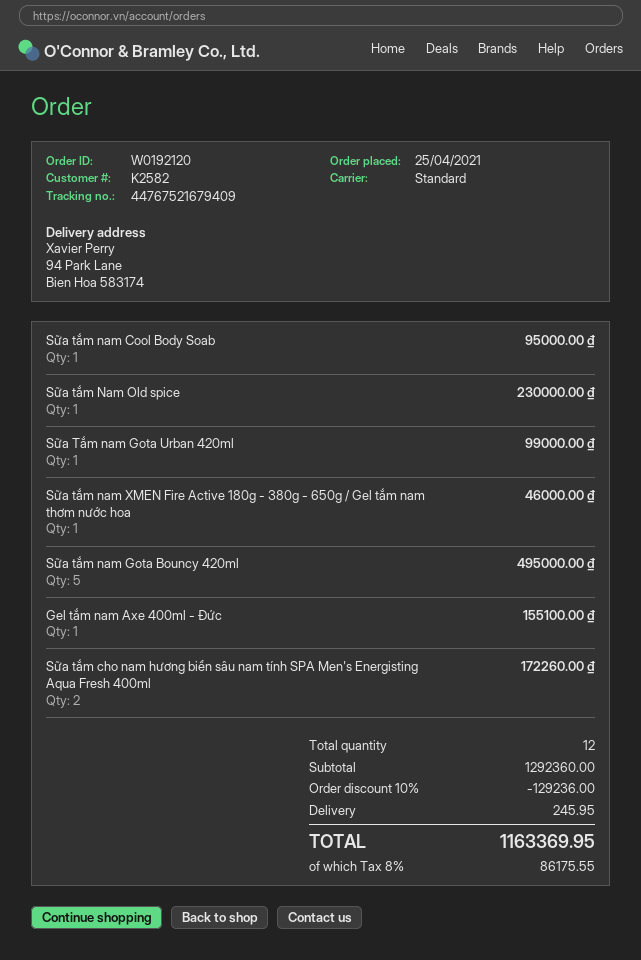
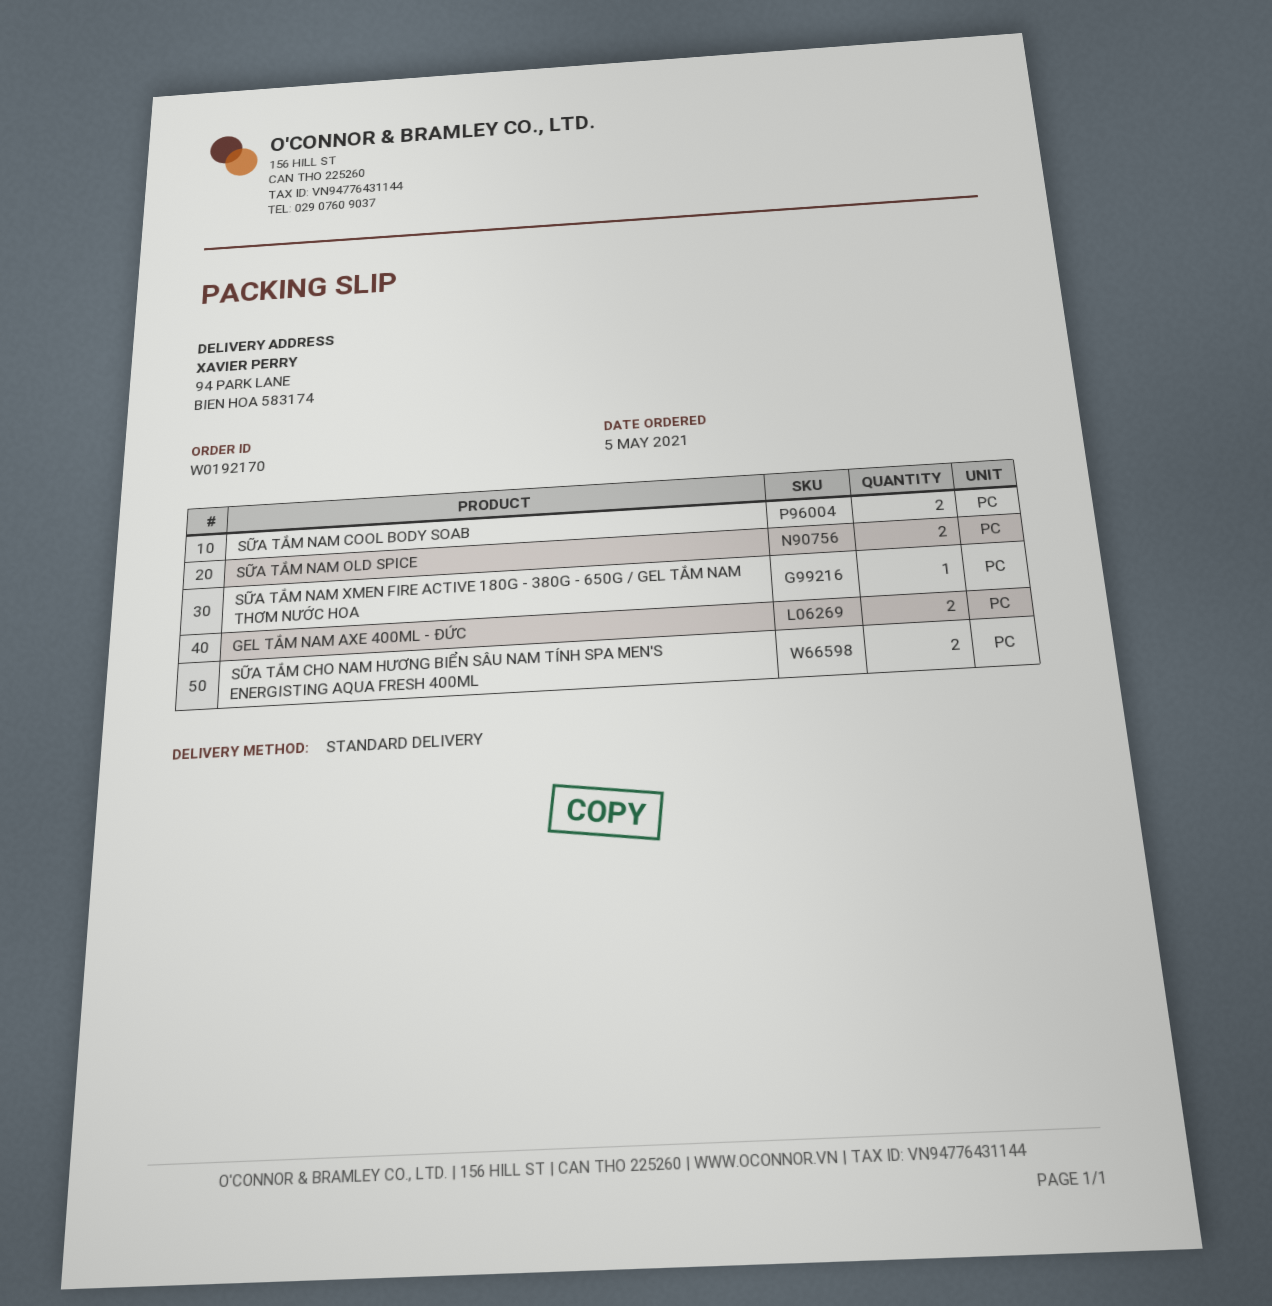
order number: W0192120 -> W0192170
order date: 2021-04-25 -> 2021-05-05
Sữa tắm nam Cool Body Soab: 1 -> 2
Sữa tắm Nam Old spice: 1 -> 2
Sữa Tắm nam Gota Urban 420ml: 1 -> none
Sữa tắm nam Gota Bouncy 420ml: 5 -> none
Gel tắm nam Axe 400ml - Đức: 1 -> 2

